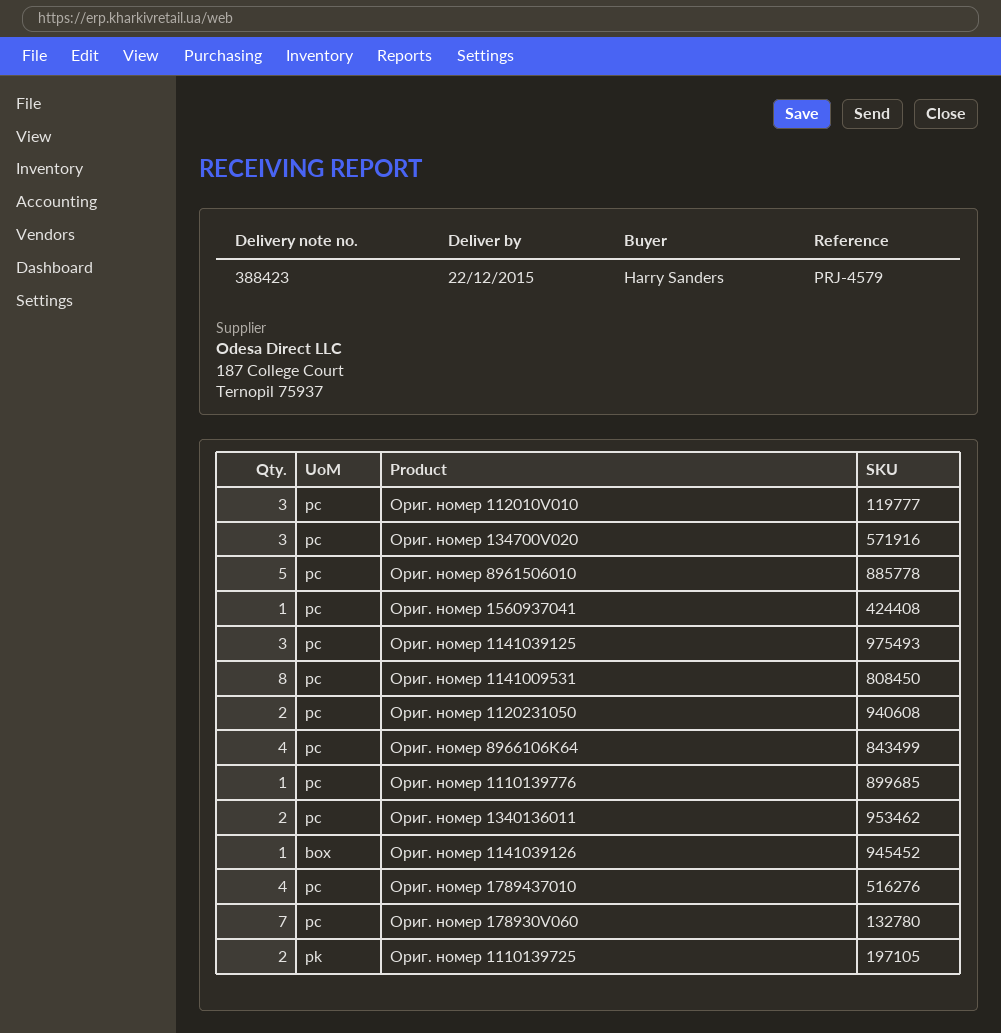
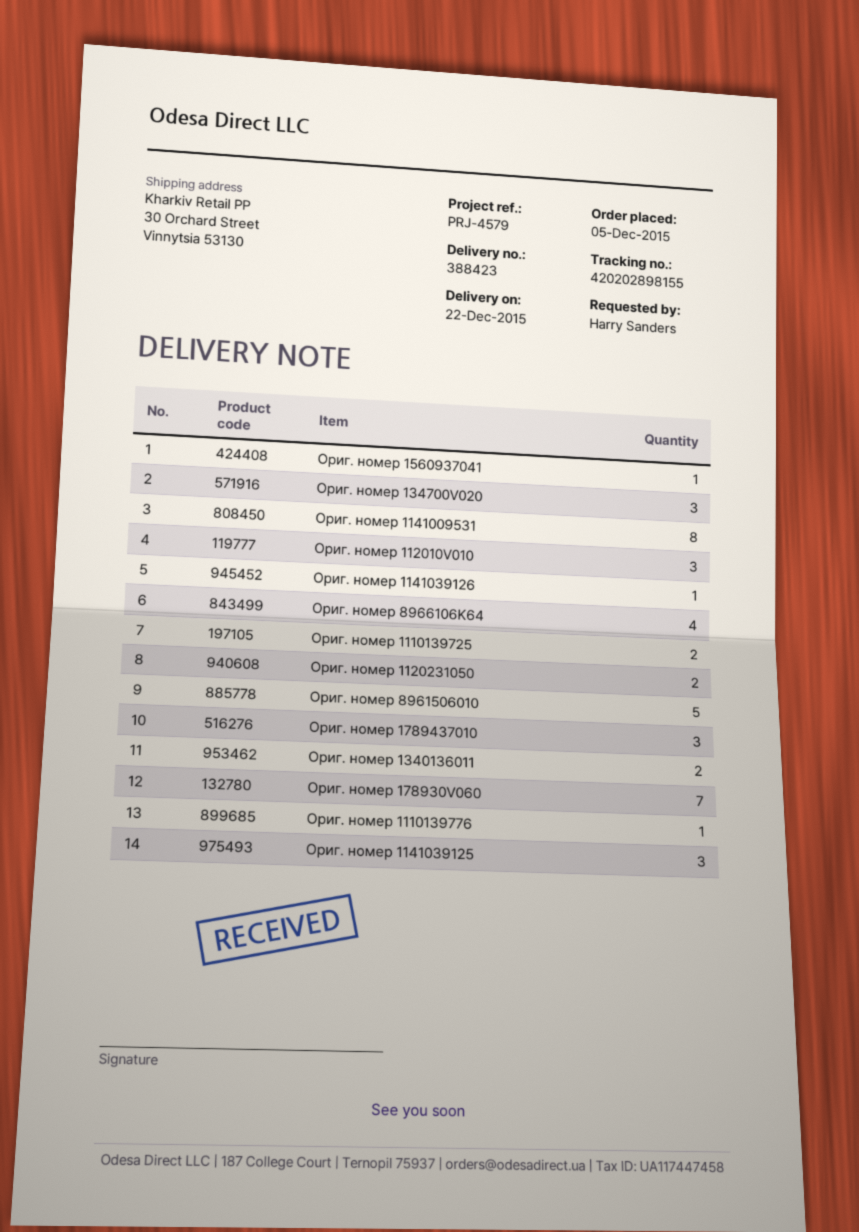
Ориг. номер 1789437010: 4 -> 3

